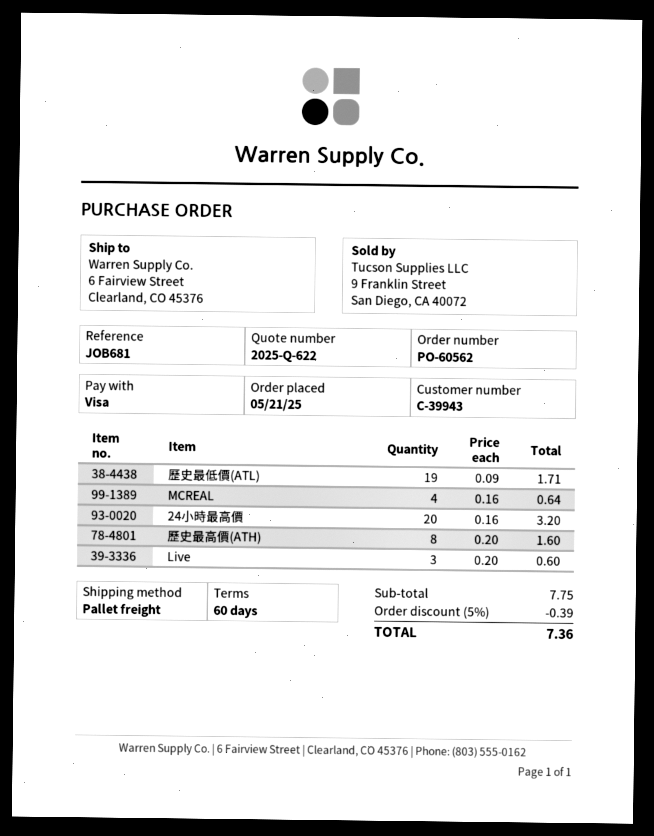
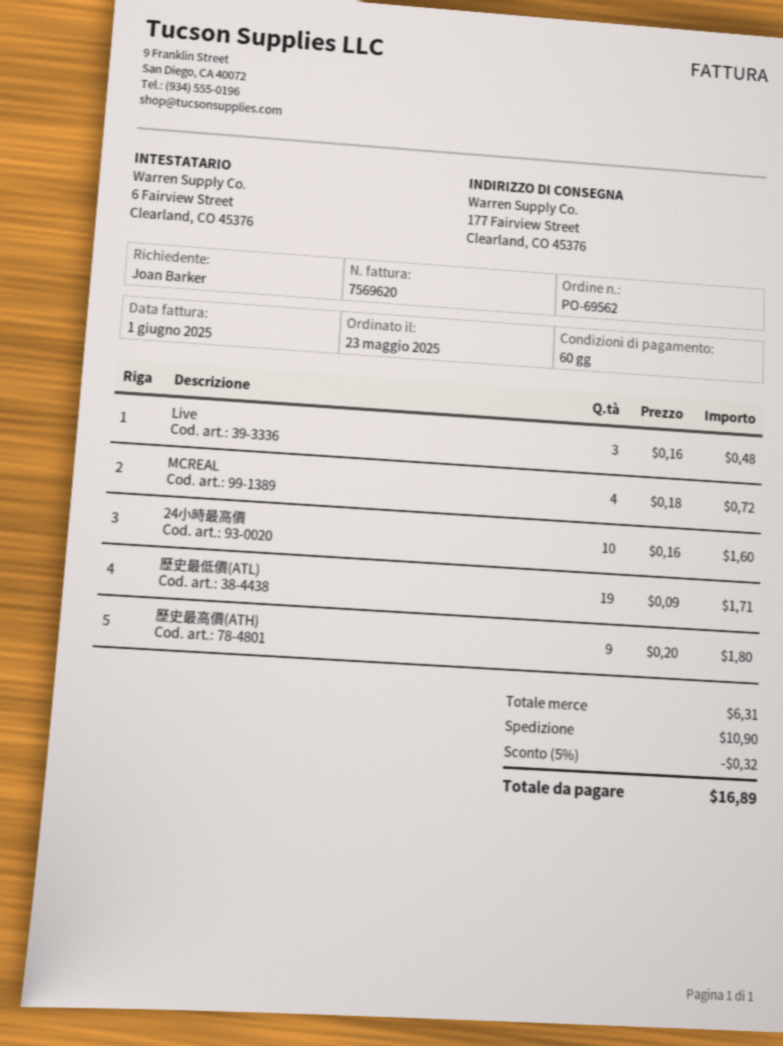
order number: PO-60562 -> PO-69562
order date: 2025-05-21 -> 2025-05-23
ship to: 6 Fairview Street, Clearland, CO 45376 -> 177 Fairview Street, Clearland, CO 45376
MCREAL: 4 x 0.16 = 0.64 -> 4 x 0.18 = 0.72
24小時最高價: 20 x 0.16 = 3.20 -> 10 x 0.16 = 1.60
歷史最高價(ATH): 8 x 0.20 = 1.60 -> 9 x 0.20 = 1.80
Live: 3 x 0.20 = 0.60 -> 3 x 0.16 = 0.48
subtotal: 7.75 -> 6.31
discount: 5% = 0.39 -> 5% = 0.32
shipping: none -> 10.90
total: 7.36 -> 16.89

